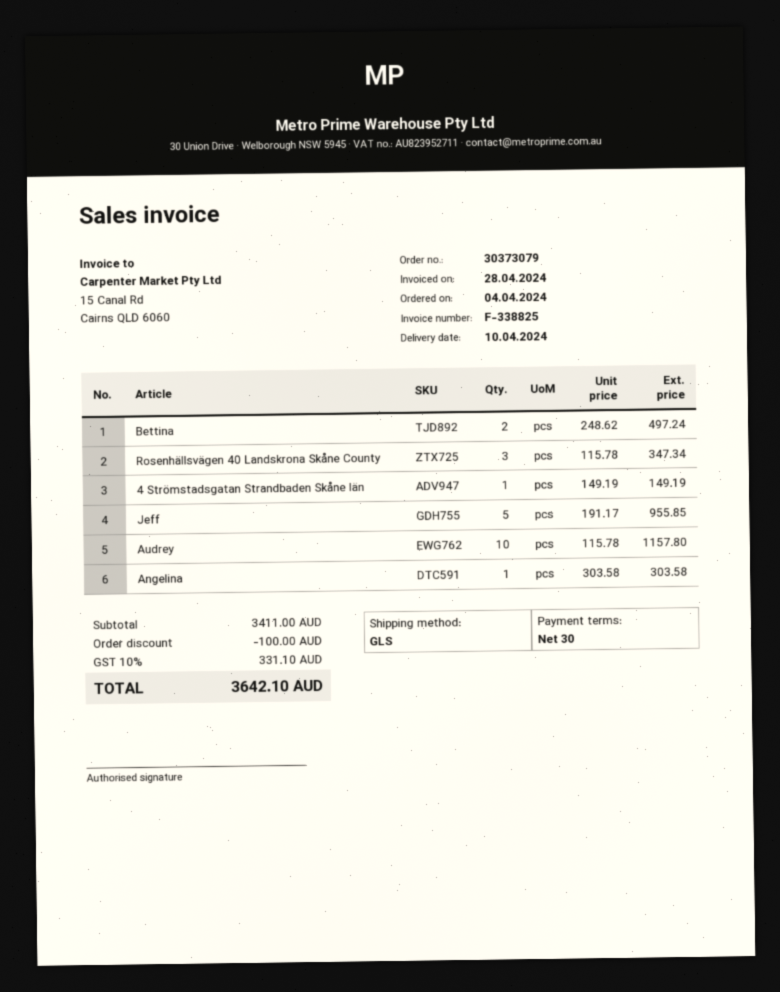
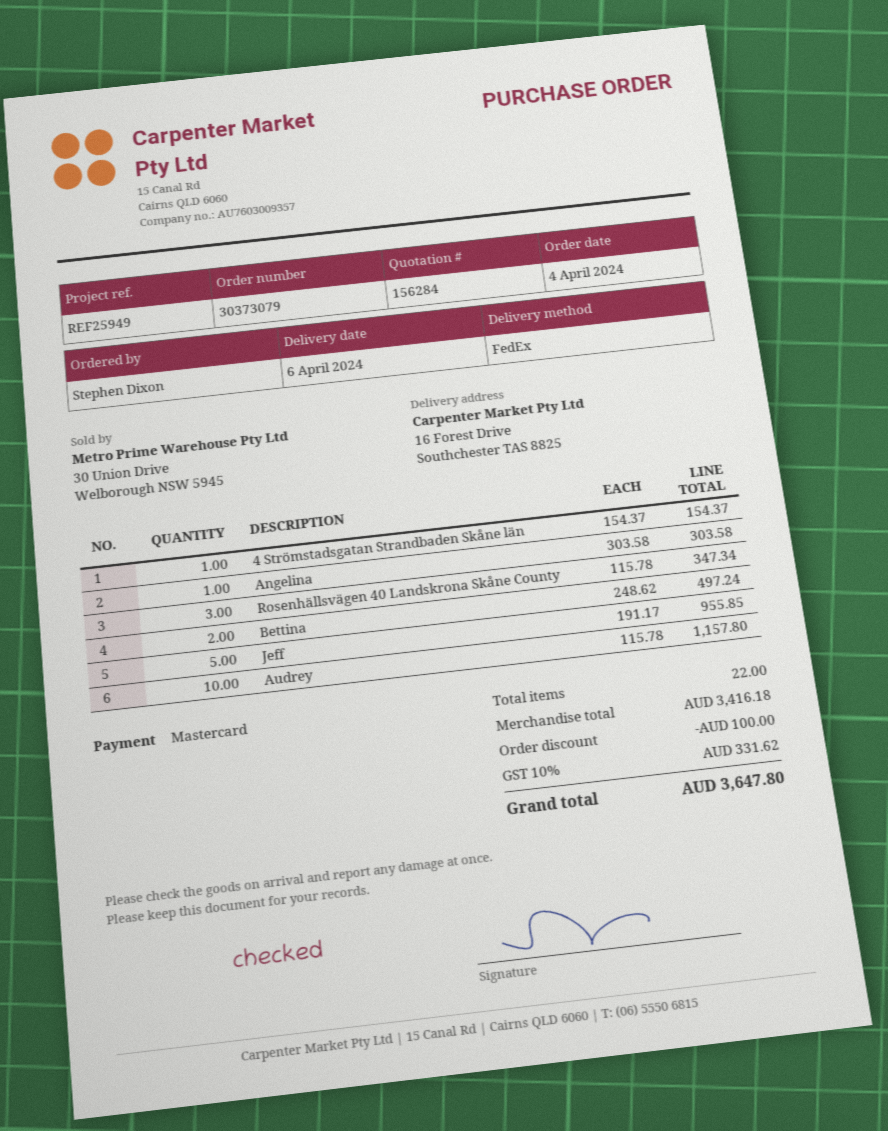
delivery date: 2024-04-10 -> 2024-04-06
shipping method: GLS -> FedEx
4 Strömstadsgatan Strandbaden Skåne län: 1 x 149.19 = 149.19 -> 1 x 154.37 = 154.37
subtotal: 3411.00 -> 3416.18
tax: 10% = 331.10 -> 10% = 331.62
total: 3642.10 -> 3647.80

